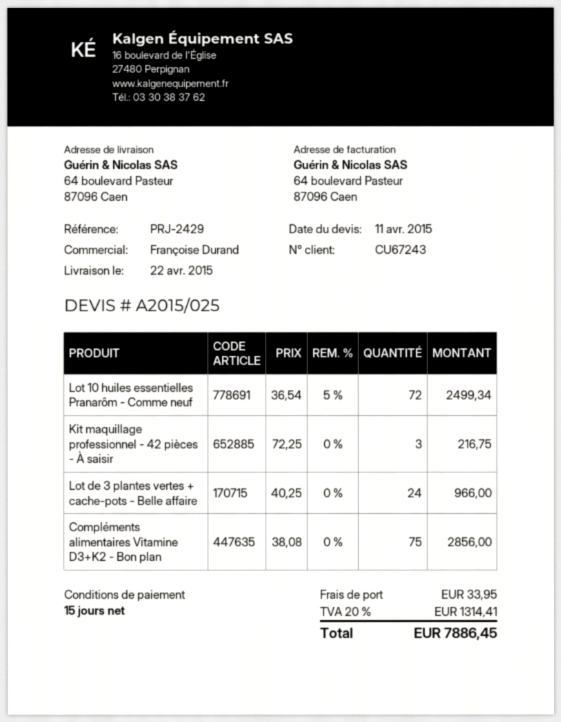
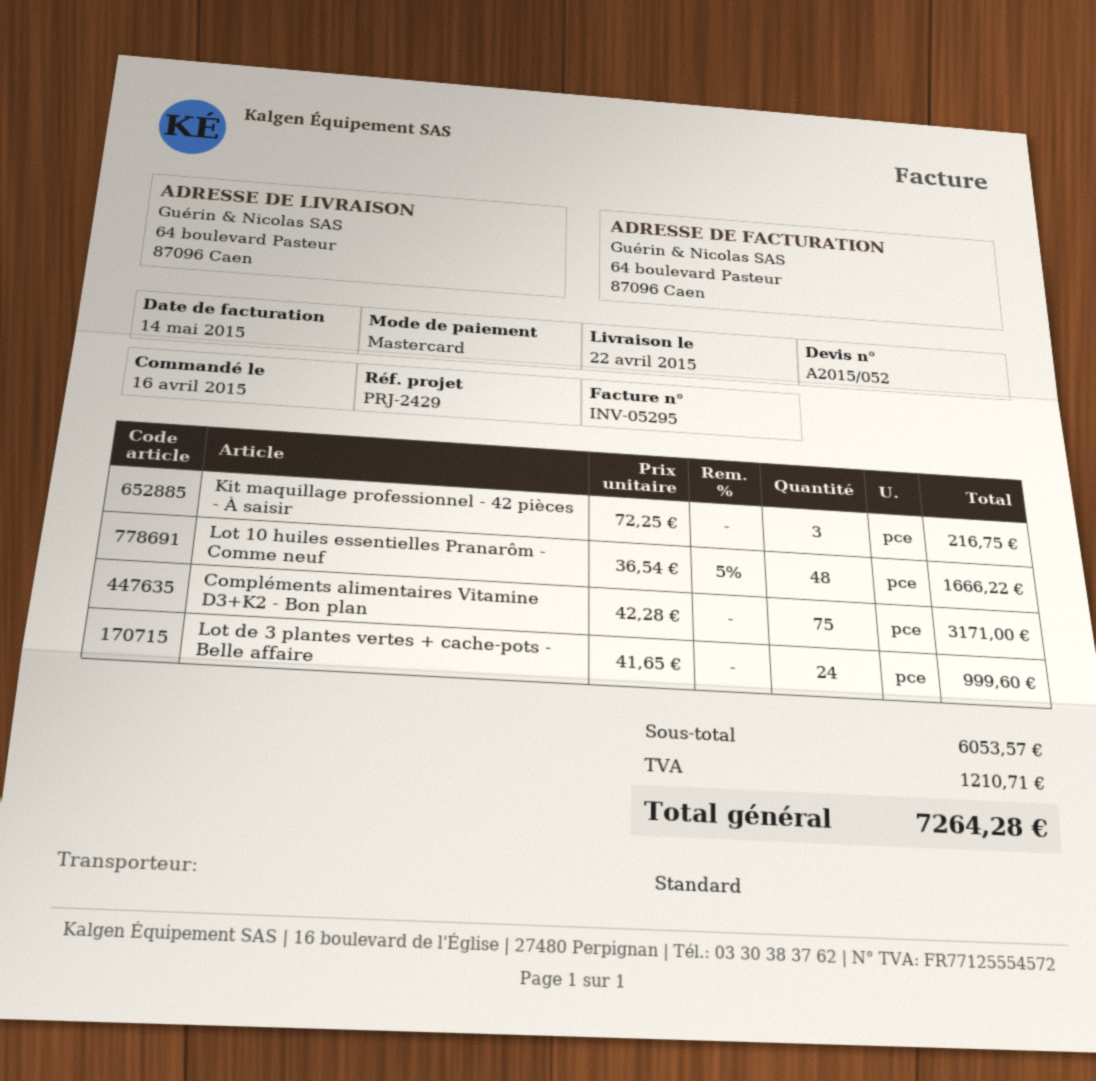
quote number: A2015/025 -> A2015/052
Lot 10 huiles essentielles Pranarôm - Comme neuf: 72 x 36.54 - 5% = 2499.34 -> 48 x 36.54 - 5% = 1666.22
Lot de 3 plantes vertes + cache-pots - Belle affaire: 24 x 40.25 = 966.00 -> 24 x 41.65 = 999.60
Compléments alimentaires Vitamine D3+K2 - Bon plan: 75 x 38.08 = 2856.00 -> 75 x 42.28 = 3171.00
shipping: 33.95 -> none
tax: 1314.41 -> 1210.71
total: 7886.45 -> 7264.28

